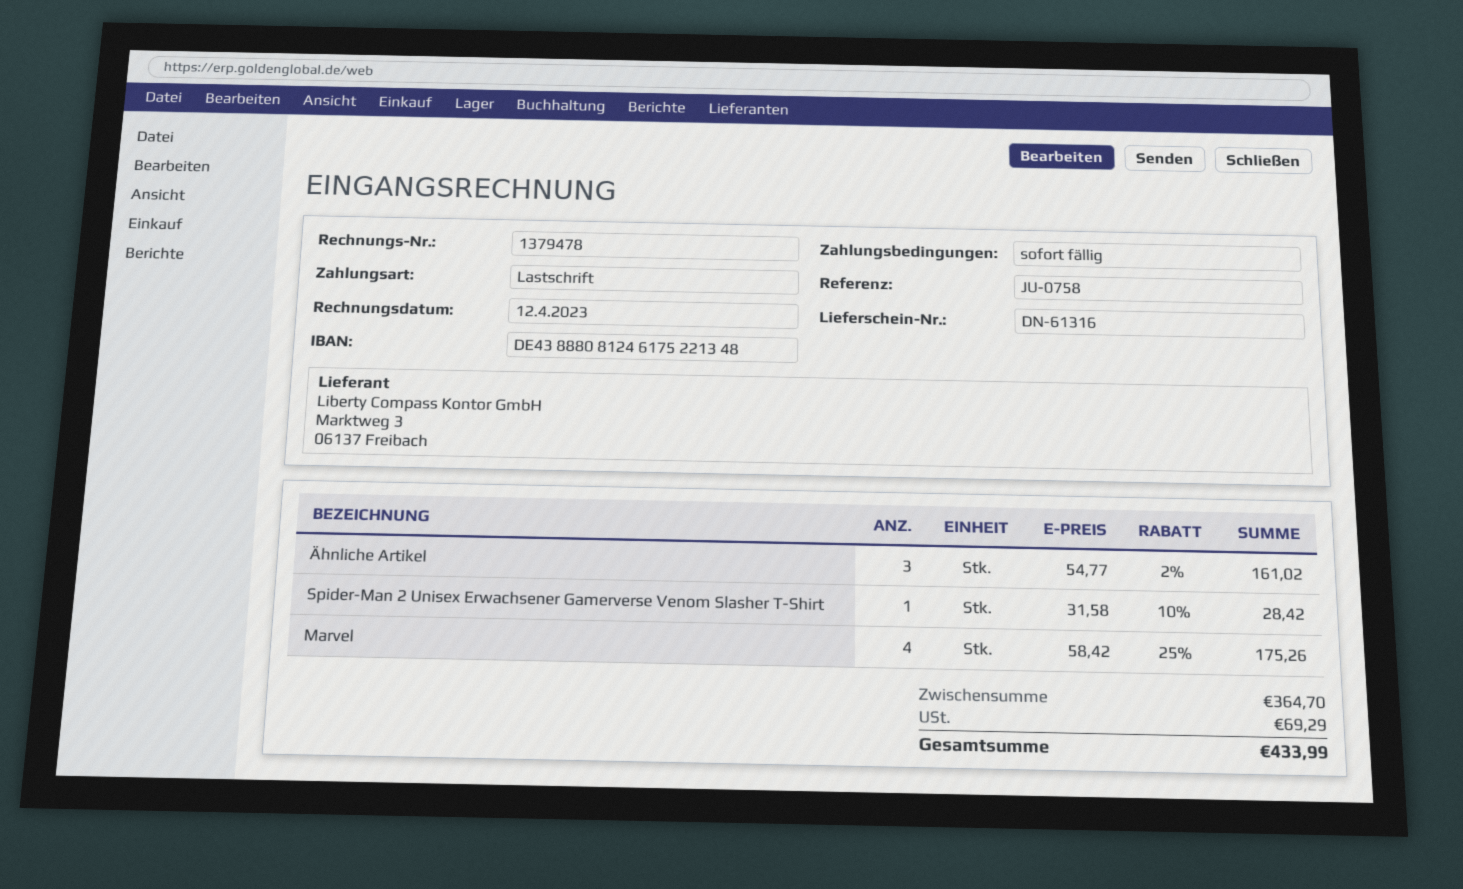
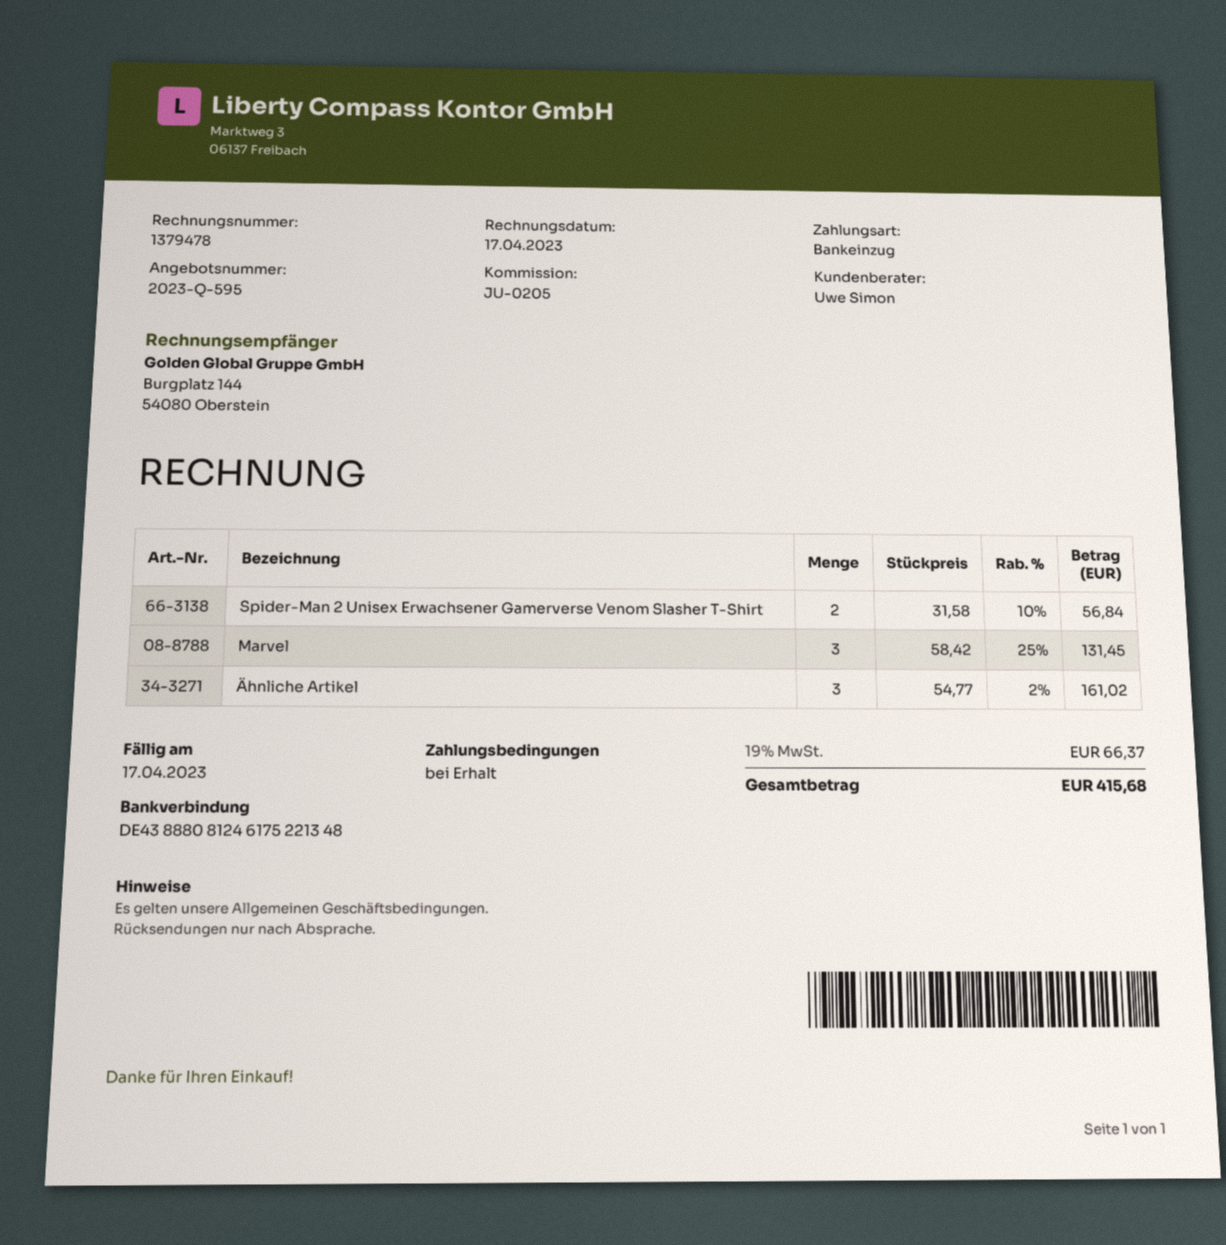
invoice date: 2023-04-12 -> 2023-04-17
reference: JU-0758 -> JU-0205
Spider-Man 2 Unisex Erwachsener Gamerverse Venom Slasher T-Shirt: 1 x 31.58 - 10% = 28.42 -> 2 x 31.58 - 10% = 56.84
Marvel: 4 x 58.42 - 25% = 175.26 -> 3 x 58.42 - 25% = 131.45
tax: 69.29 -> 66.37
total: 433.99 -> 415.68

